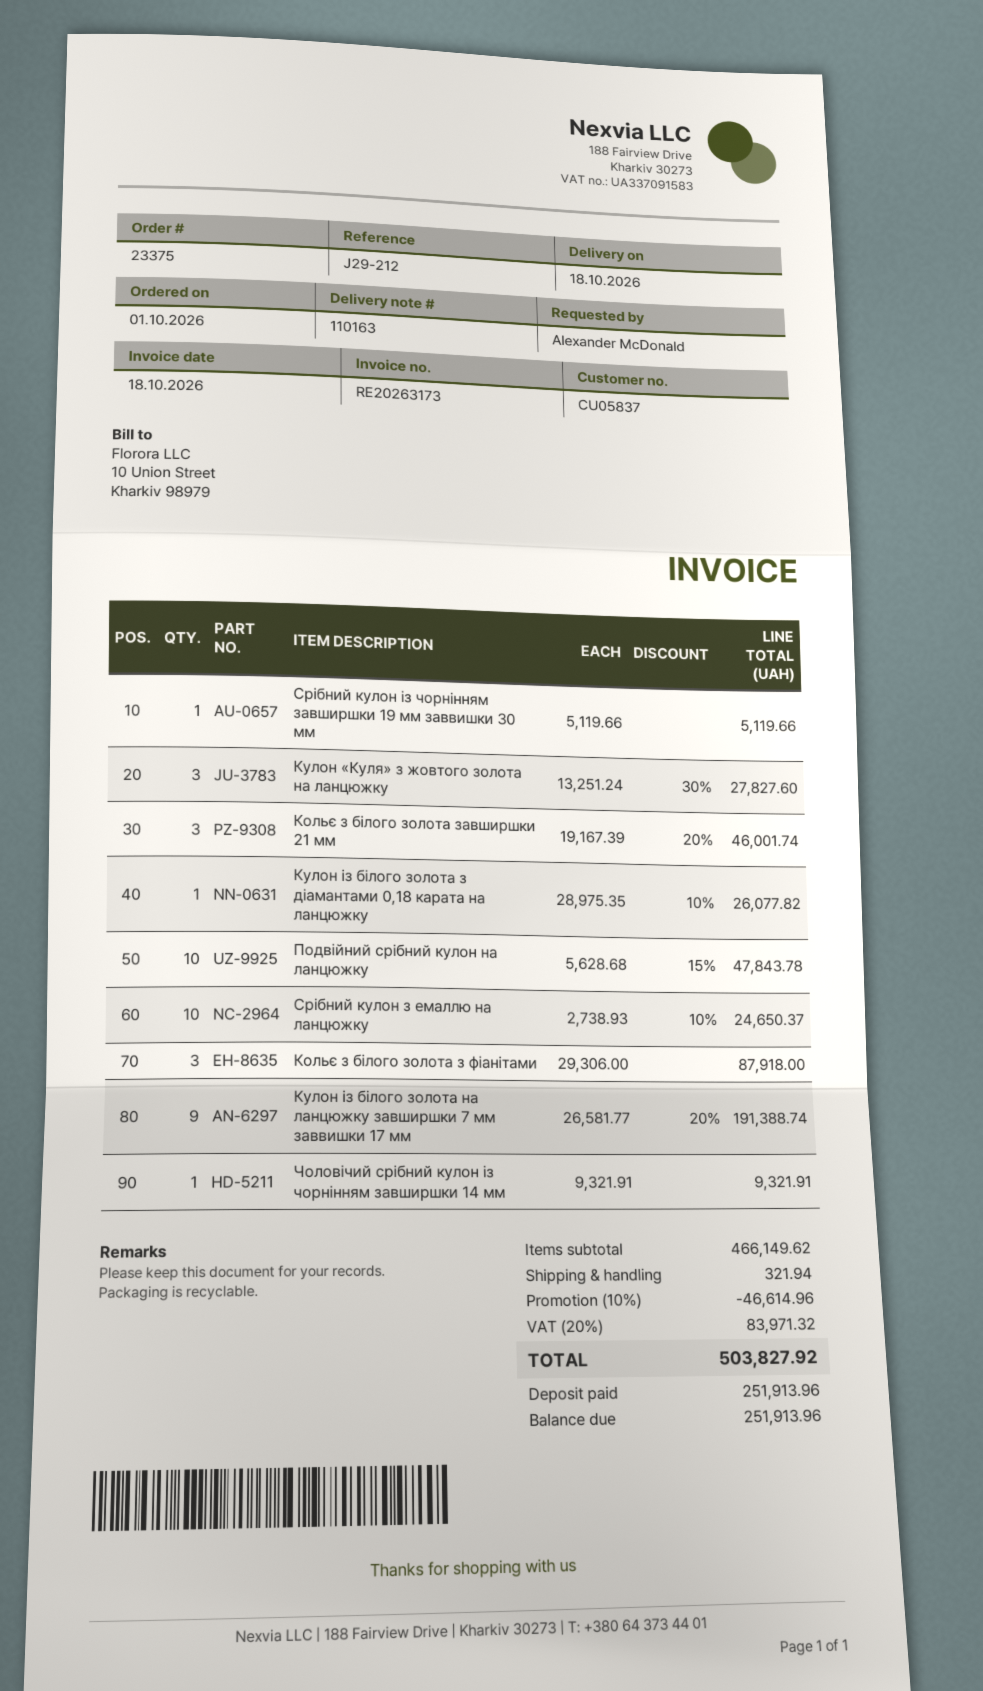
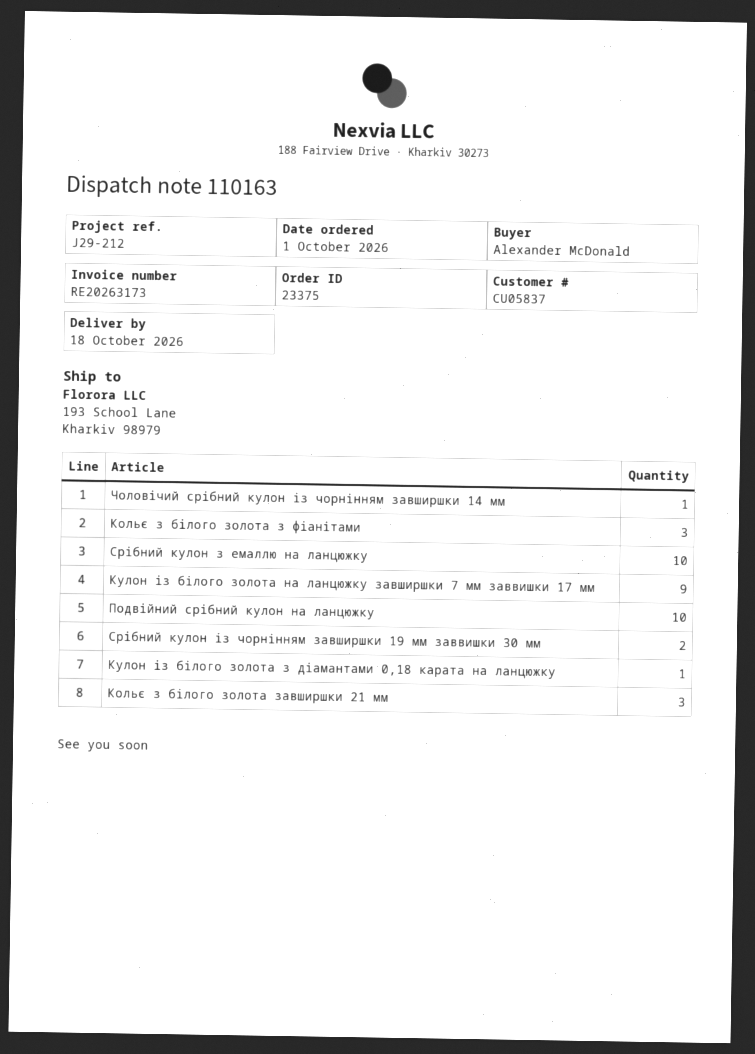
Срібний кулон із чорнінням завширшки 19 мм заввишки 30 мм: 1 -> 2
Кулон «Куля» з жовтого золота на ланцюжку: 3 -> none

